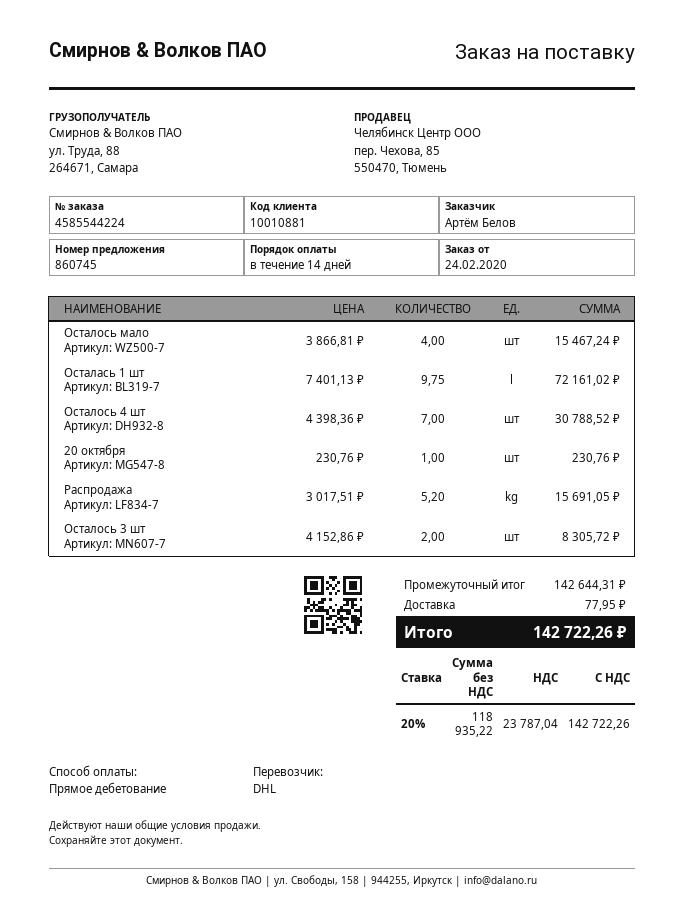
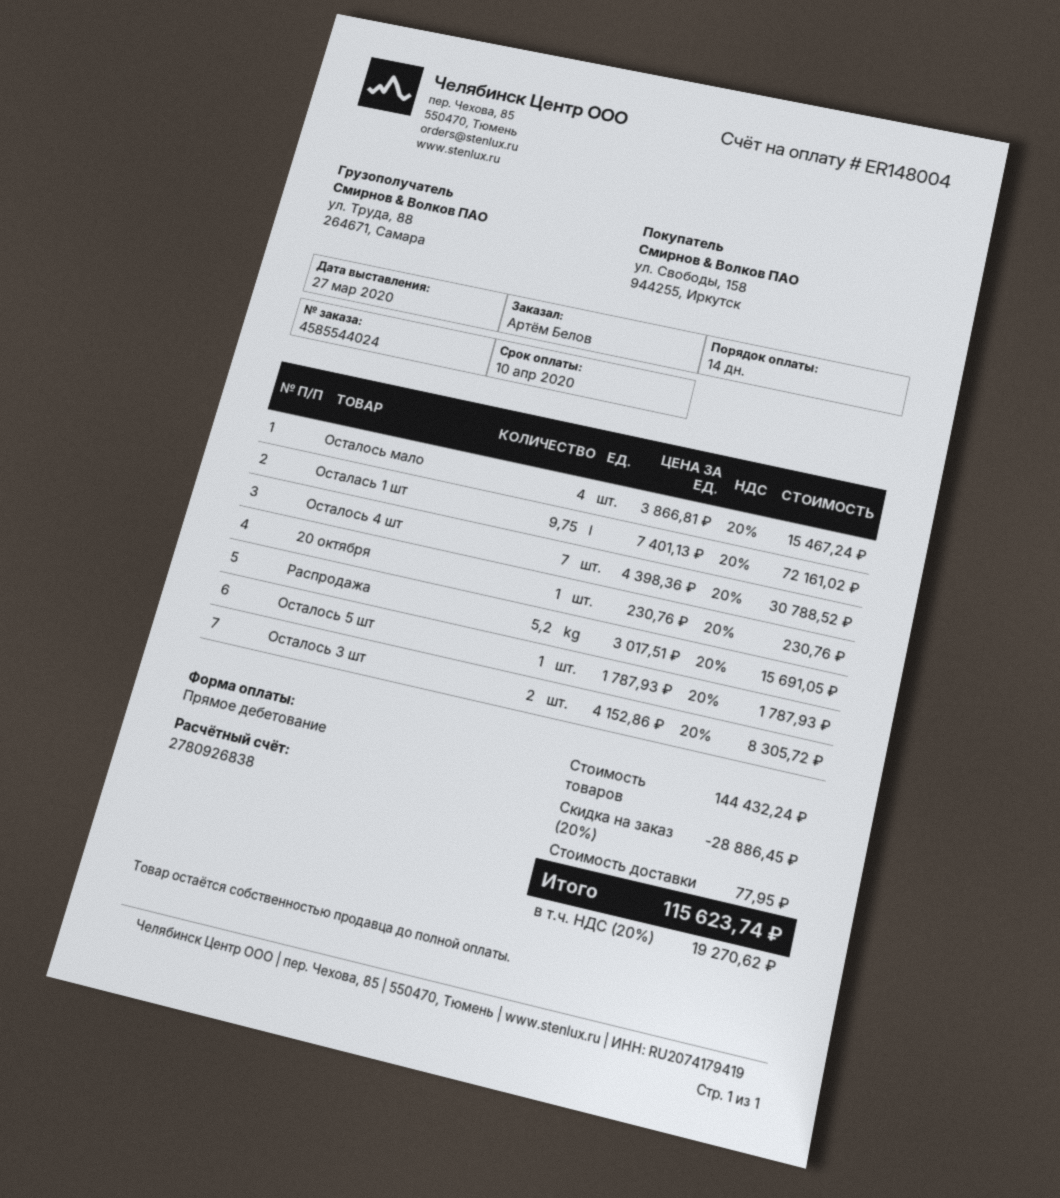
order number: 4585544224 -> 4585544024
Осталось 5 шт: none -> 1 x 1787.93 = 1787.93
subtotal: 142644.31 -> 144432.24
discount: none -> 20% = 28886.45
tax: 20% = 23787.04 -> 20% = 19270.62
total: 142722.26 -> 115623.74

